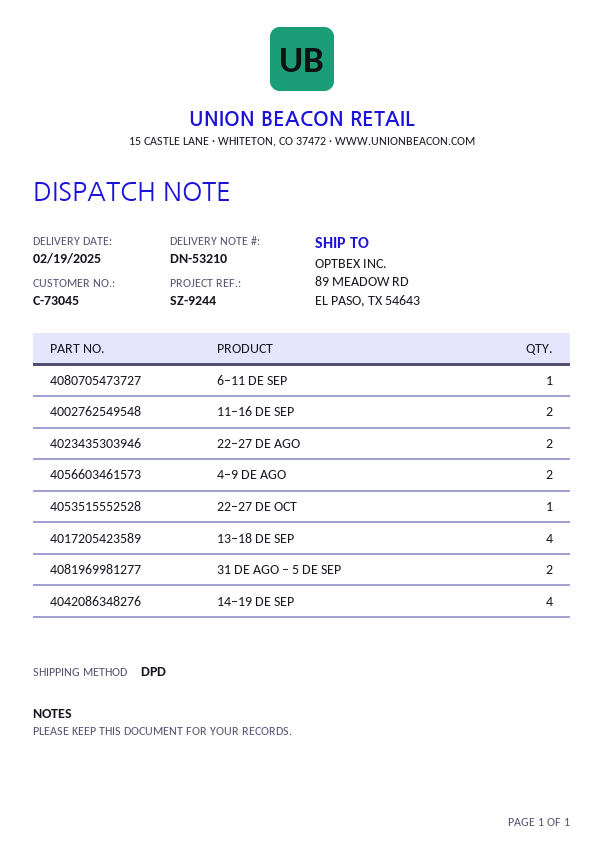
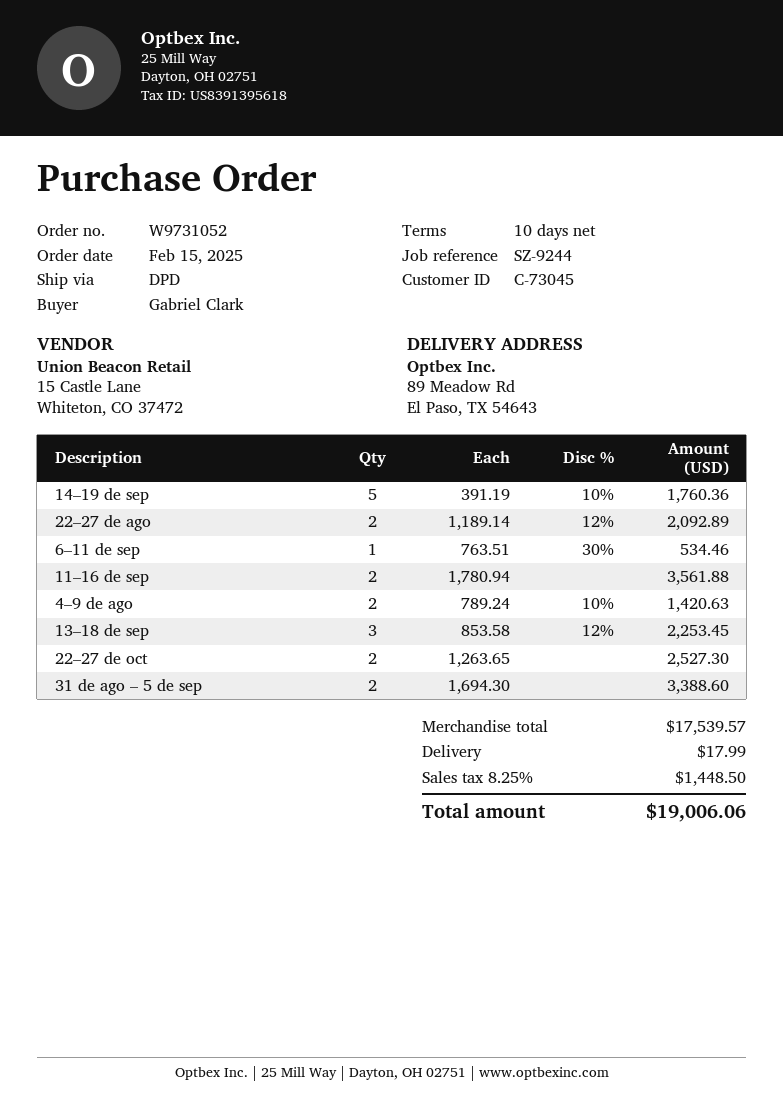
22–27 DE OCT: 1 -> 2
13–18 DE SEP: 4 -> 3
14–19 DE SEP: 4 -> 5

